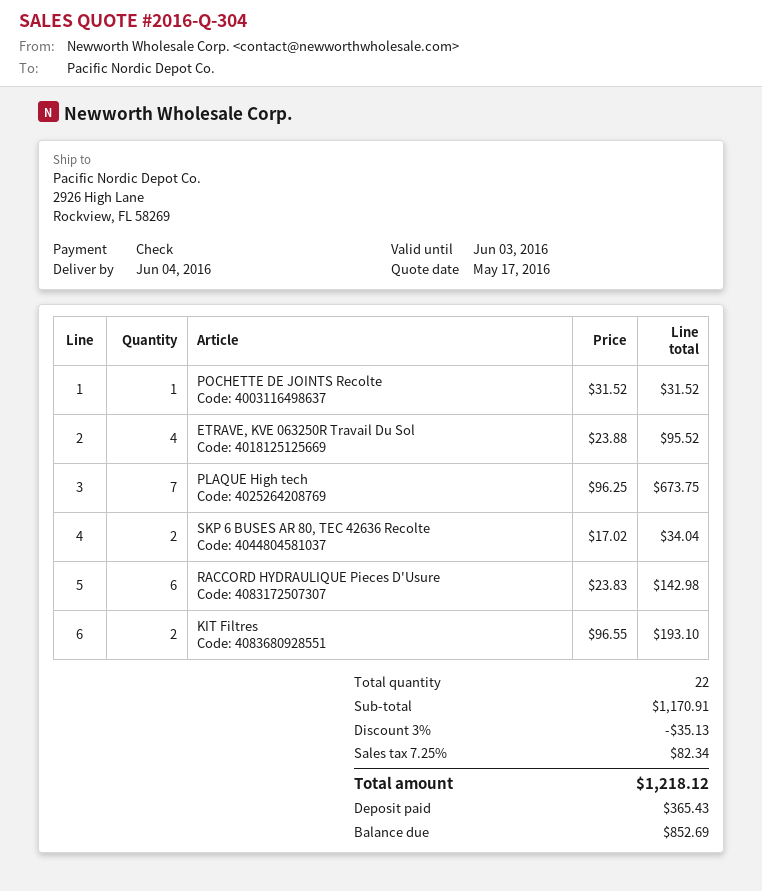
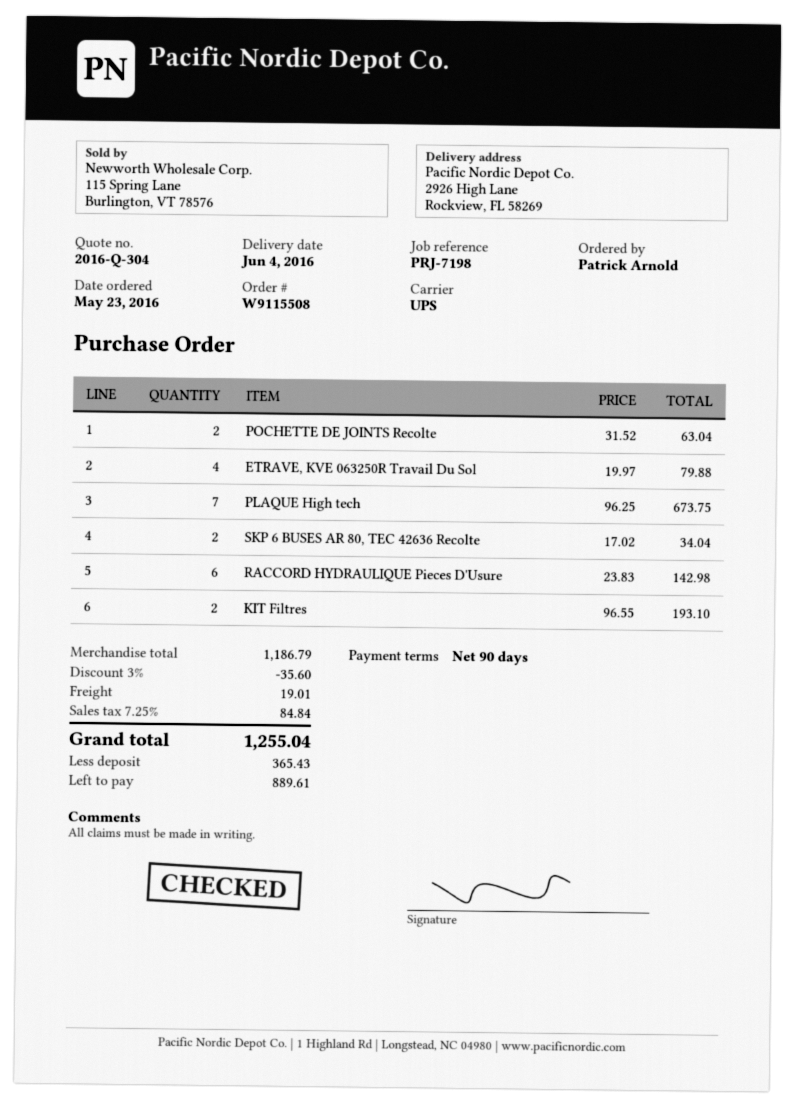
POCHETTE DE JOINTS Recolte: 1 x 31.52 = 31.52 -> 2 x 31.52 = 63.04
ETRAVE, KVE 063250R Travail Du Sol: 4 x 23.88 = 95.52 -> 4 x 19.97 = 79.88
subtotal: 1170.91 -> 1186.79
discount: 3% = 35.13 -> 3% = 35.60
shipping: none -> 19.01
tax: 7.25% = 82.34 -> 7.25% = 84.84
total: 1218.12 -> 1255.04
balance: 852.69 -> 889.61

